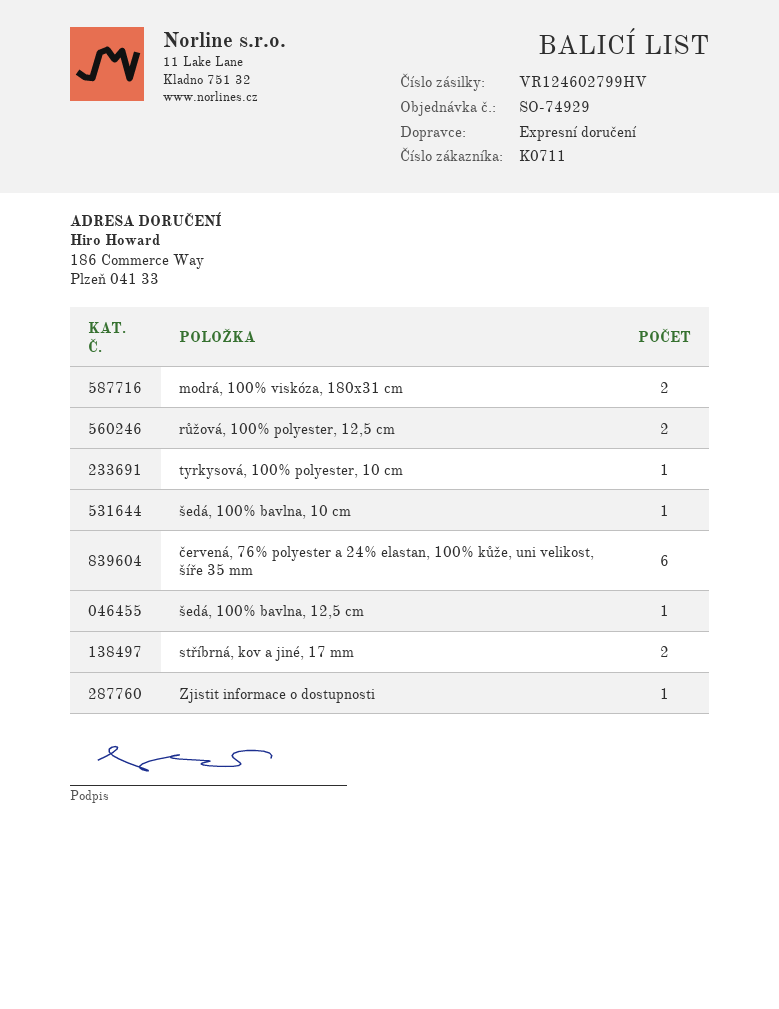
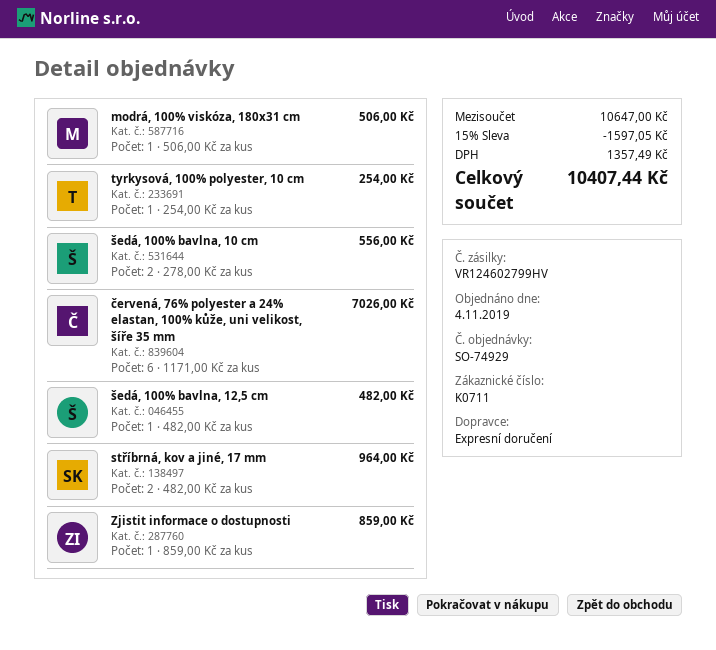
modrá, 100% viskóza, 180x31 cm: 2 -> 1
růžová, 100% polyester, 12,5 cm: 2 -> none
šedá, 100% bavlna, 10 cm: 1 -> 2

